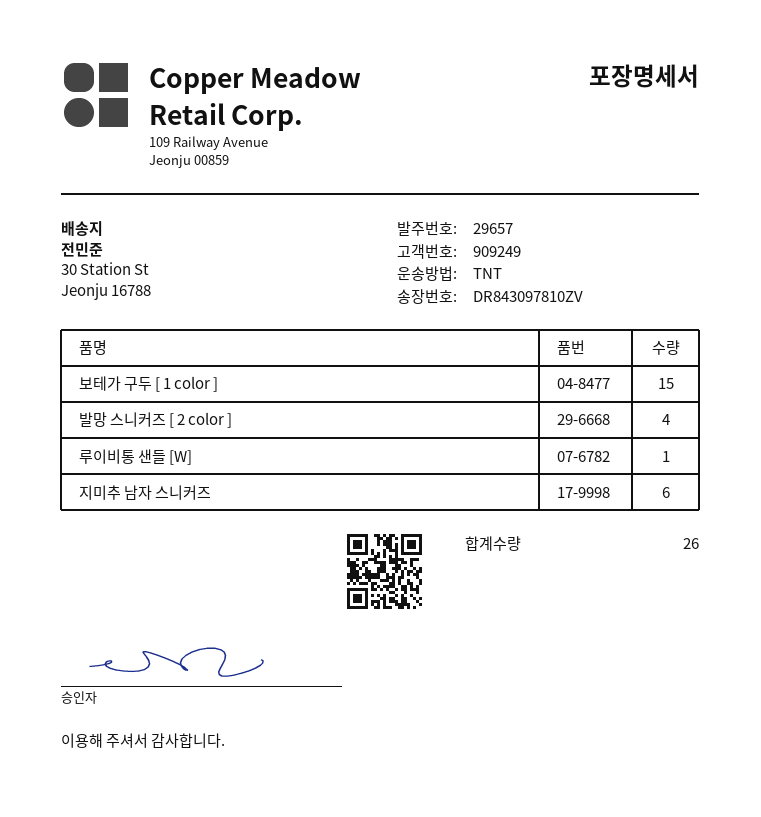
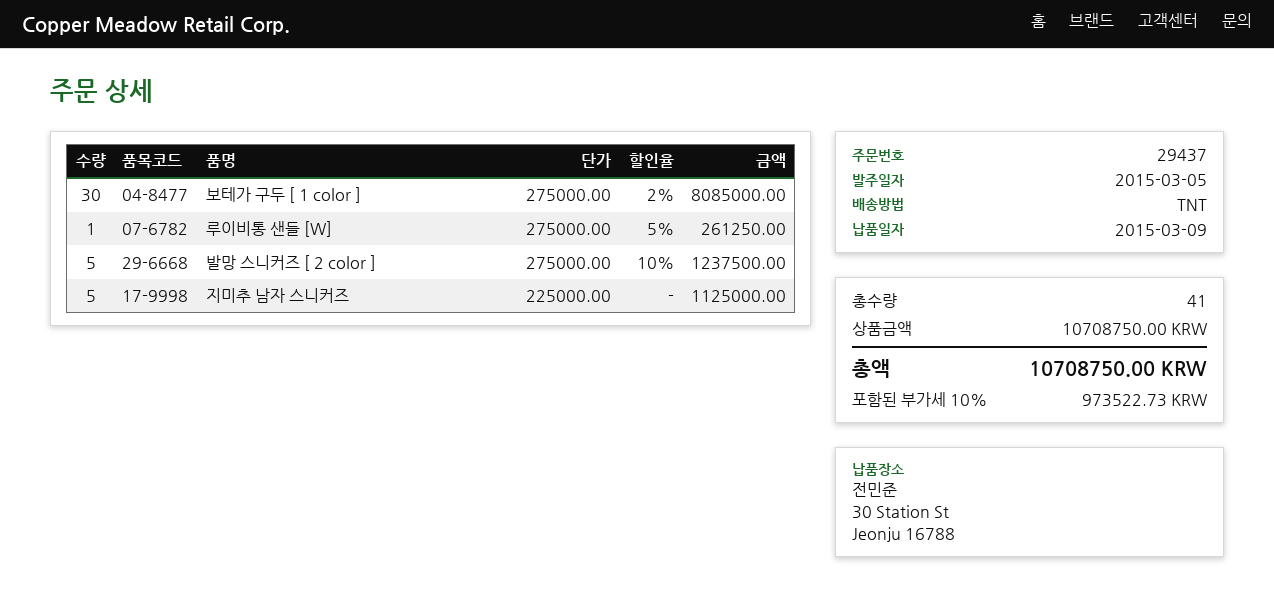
order number: 29657 -> 29437
보테가 구두 [ 1 color ]: 15 -> 30
발망 스니커즈 [ 2 color ]: 4 -> 5
지미추 남자 스니커즈: 6 -> 5
total quantity: 26 -> 41

